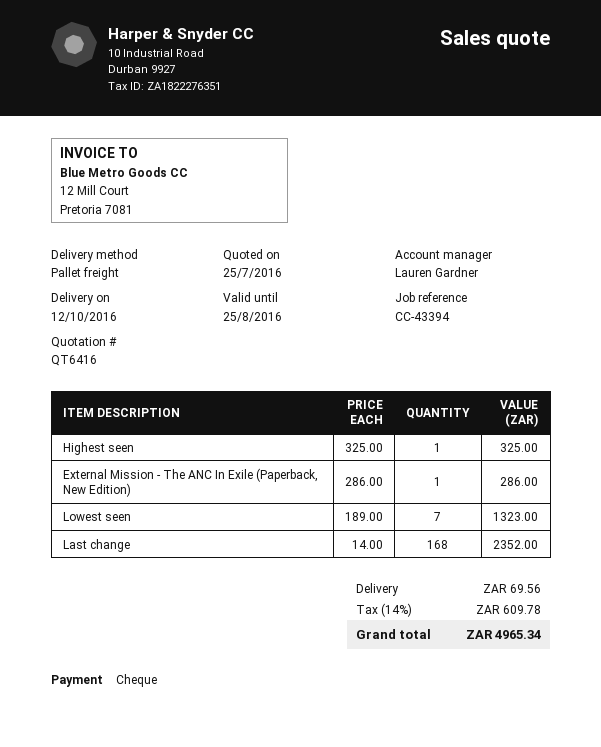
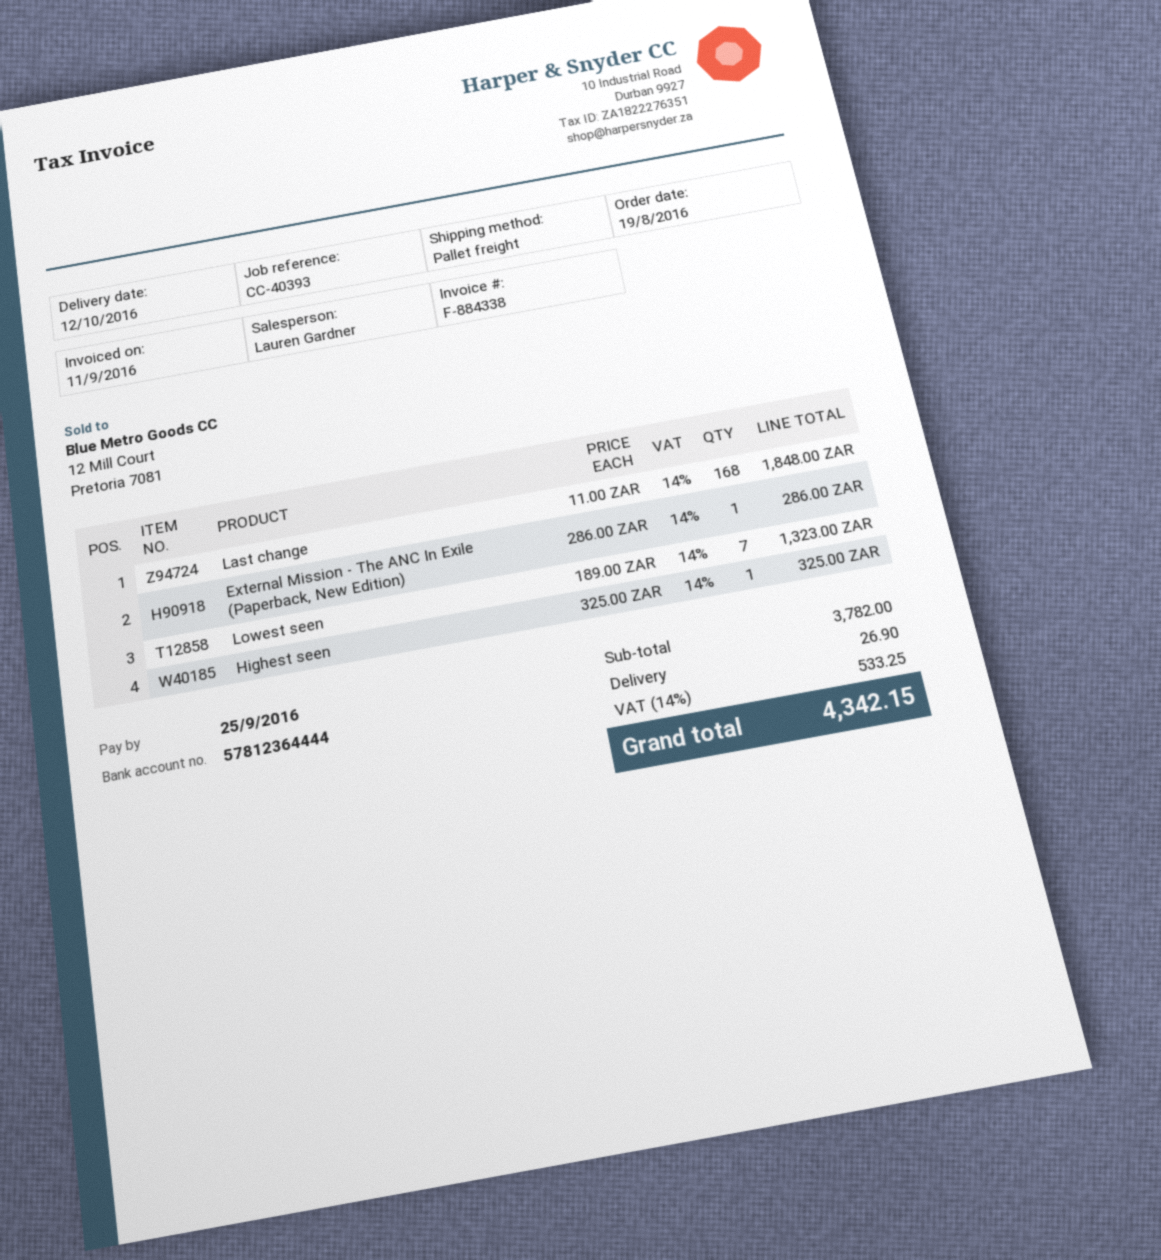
reference: CC-43394 -> CC-40393
Last change: 168 x 14.00 = 2352.00 -> 168 x 11.00 = 1848.00
shipping: 69.56 -> 26.90
tax: 14% = 609.78 -> 14% = 533.25
total: 4965.34 -> 4342.15

